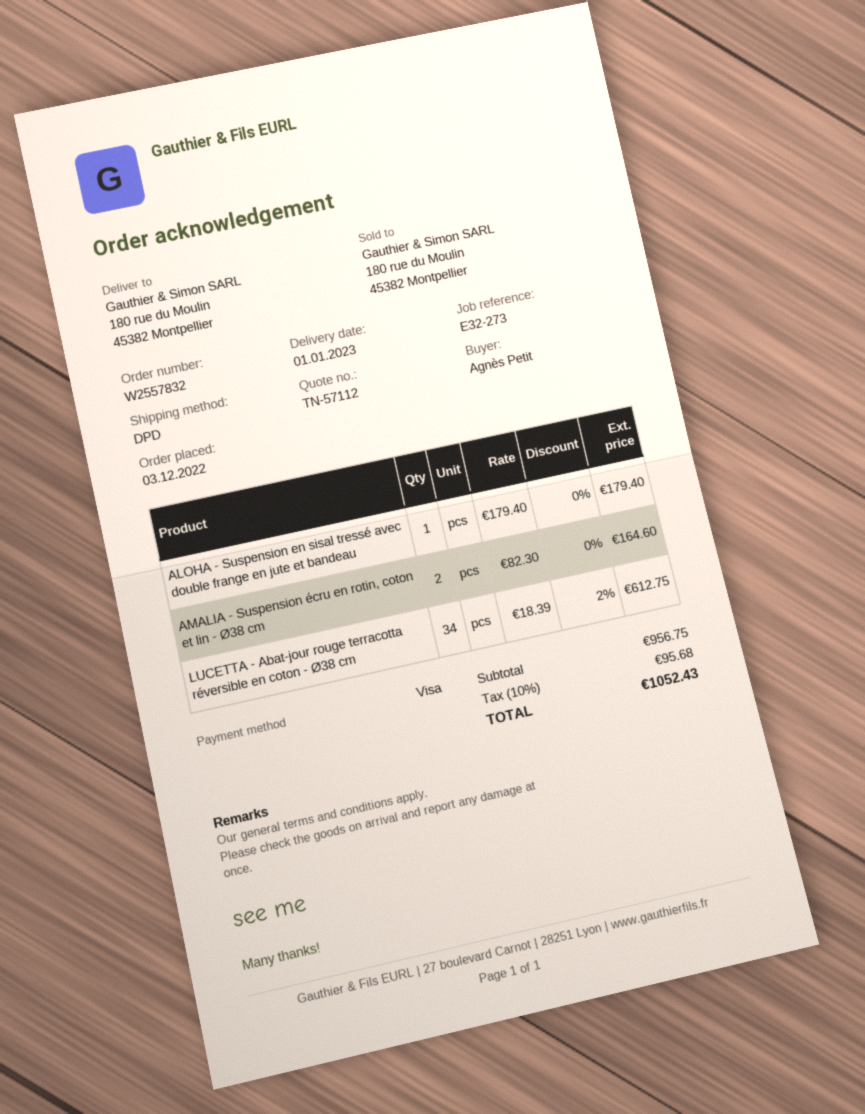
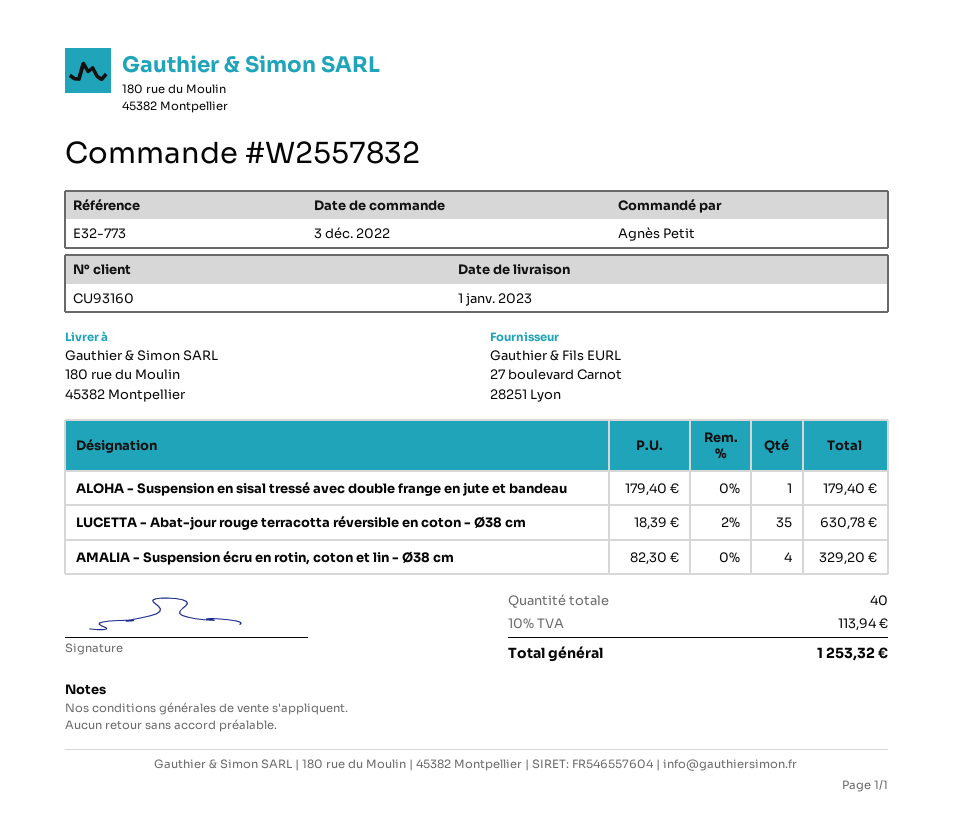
reference: E32-273 -> E32-773
AMALIA - Suspension écru en rotin, coton et lin - Ø38 cm: 2 x 82.30 = 164.60 -> 4 x 82.30 = 329.20
LUCETTA - Abat-jour rouge terracotta réversible en coton - Ø38 cm: 34 x 18.39 - 2% = 612.75 -> 35 x 18.39 - 2% = 630.78
tax: 10% = 95.68 -> 10% = 113.94
total: 1052.43 -> 1253.32

